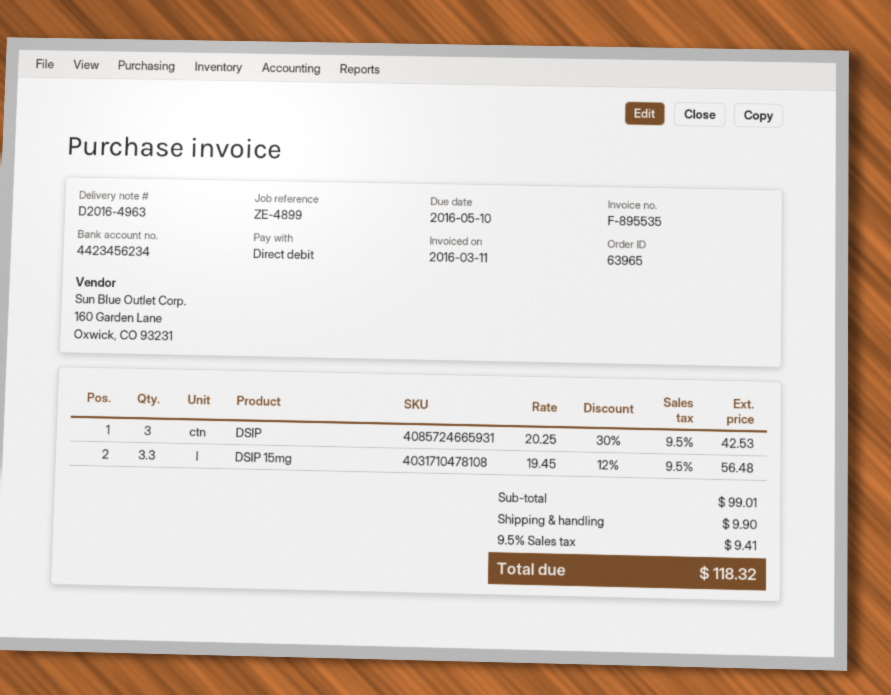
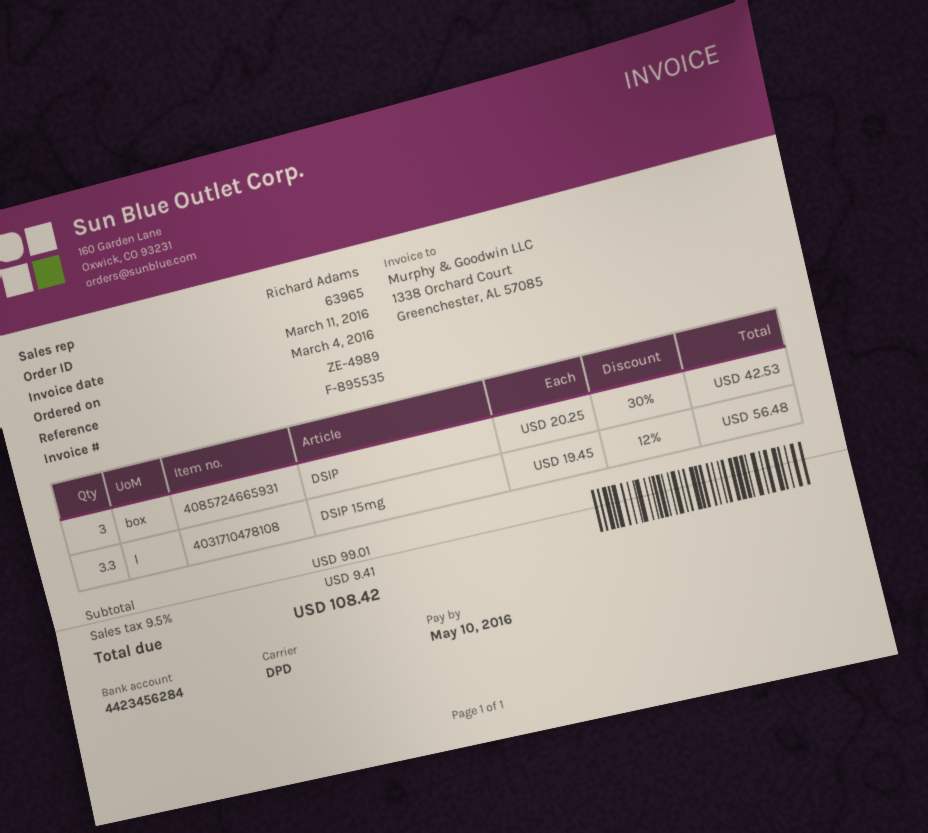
reference: ZE-4899 -> ZE-4989
bank account: 4423456234 -> 4423456284
shipping: 9.90 -> none
total: 118.32 -> 108.42

